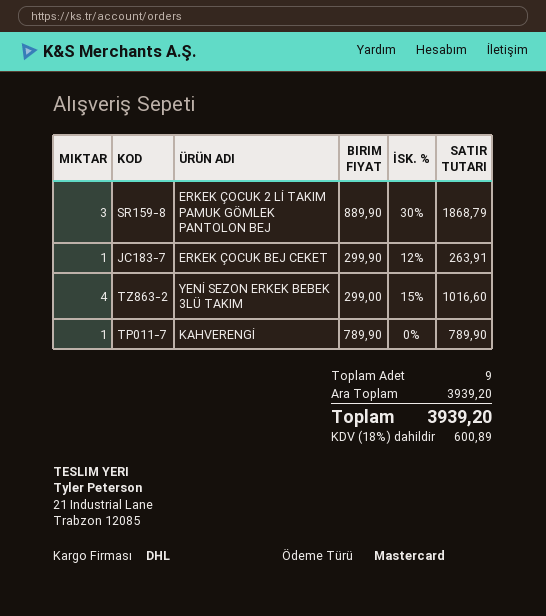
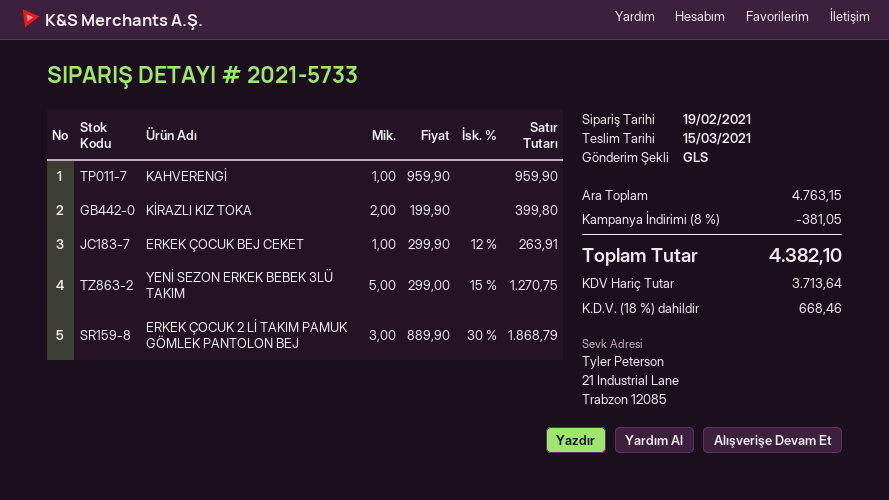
shipping method: DHL -> GLS
YENİ SEZON ERKEK BEBEK 3LÜ TAKIM: 4 x 299.00 - 15% = 1016.60 -> 5 x 299.00 - 15% = 1270.75
KAHVERENGİ: 1 x 789.90 = 789.90 -> 1 x 959.90 = 959.90
KİRAZLI KIZ TOKA: none -> 2 x 199.90 = 399.80
subtotal: 3939.20 -> 4763.15
discount: none -> 8% = 381.05
tax: 18% = 600.89 -> 18% = 668.46
total: 3939.20 -> 4382.10

